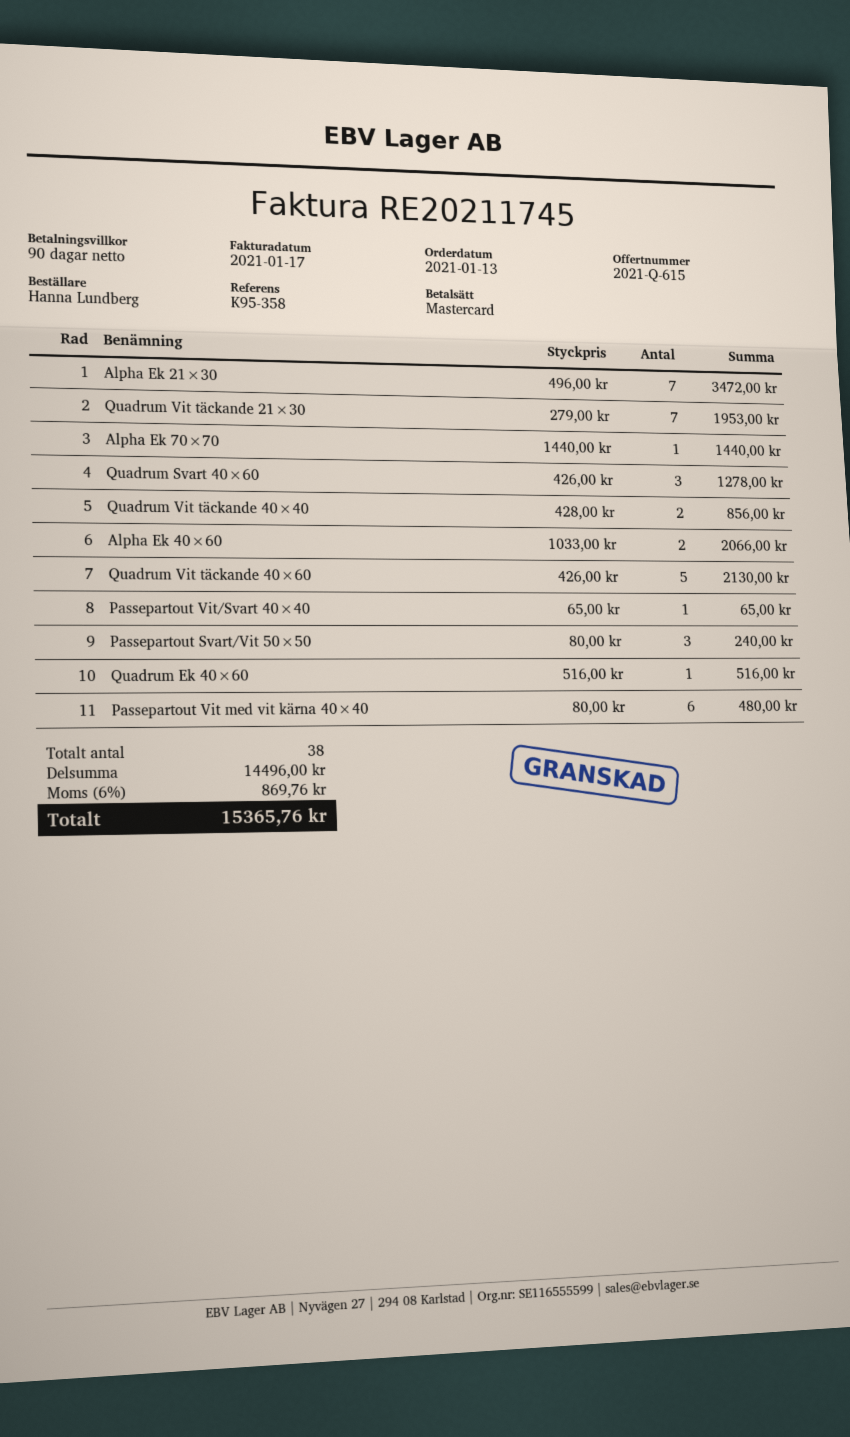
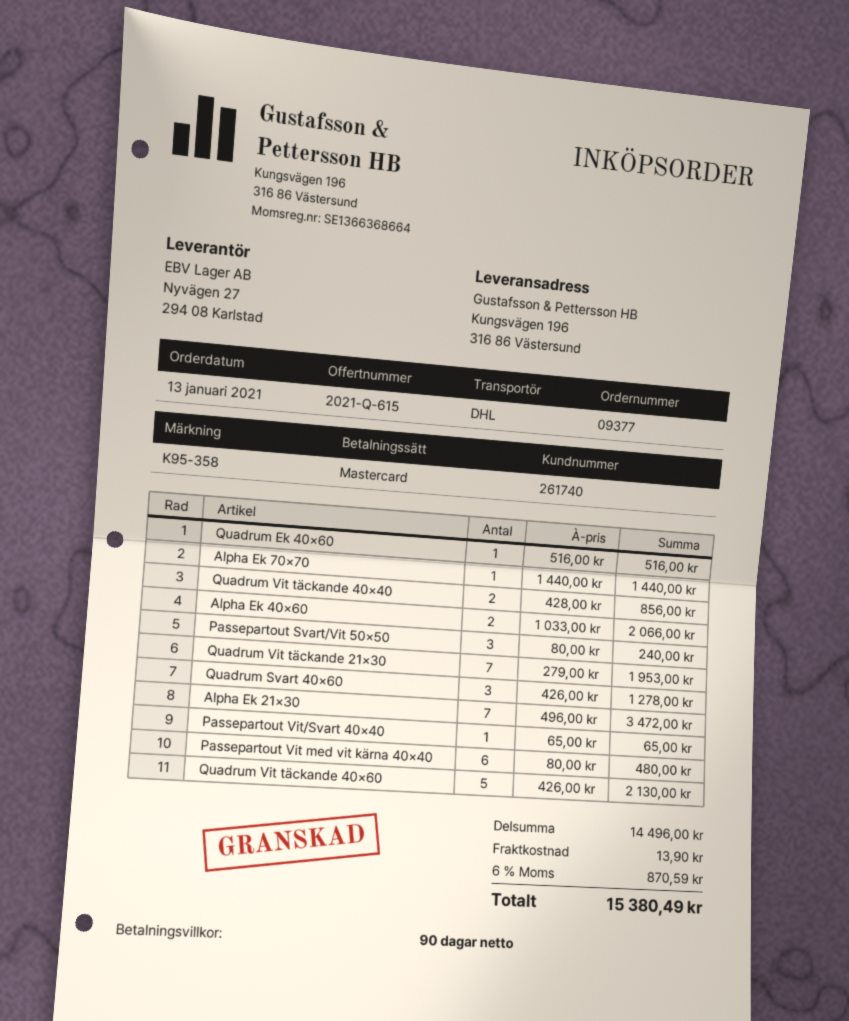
shipping: none -> 13.90
tax: 6% = 869.76 -> 6% = 870.59
total: 15365.76 -> 15380.49

